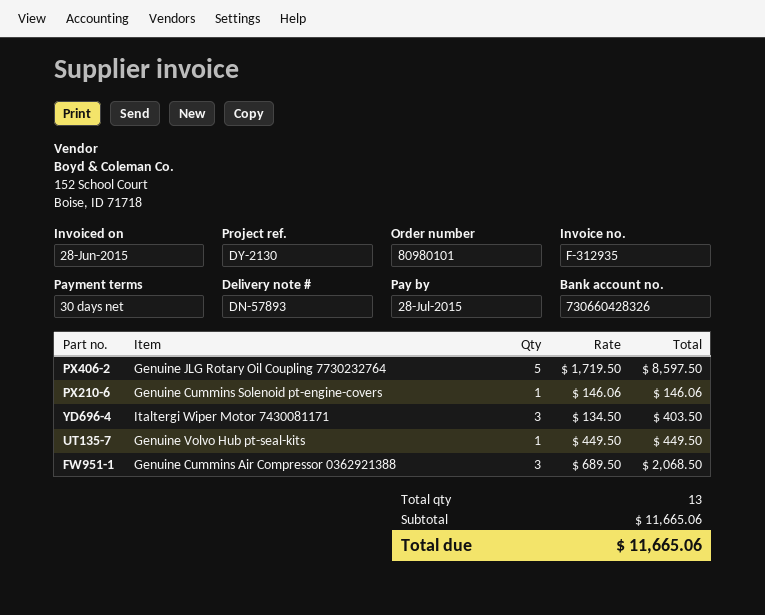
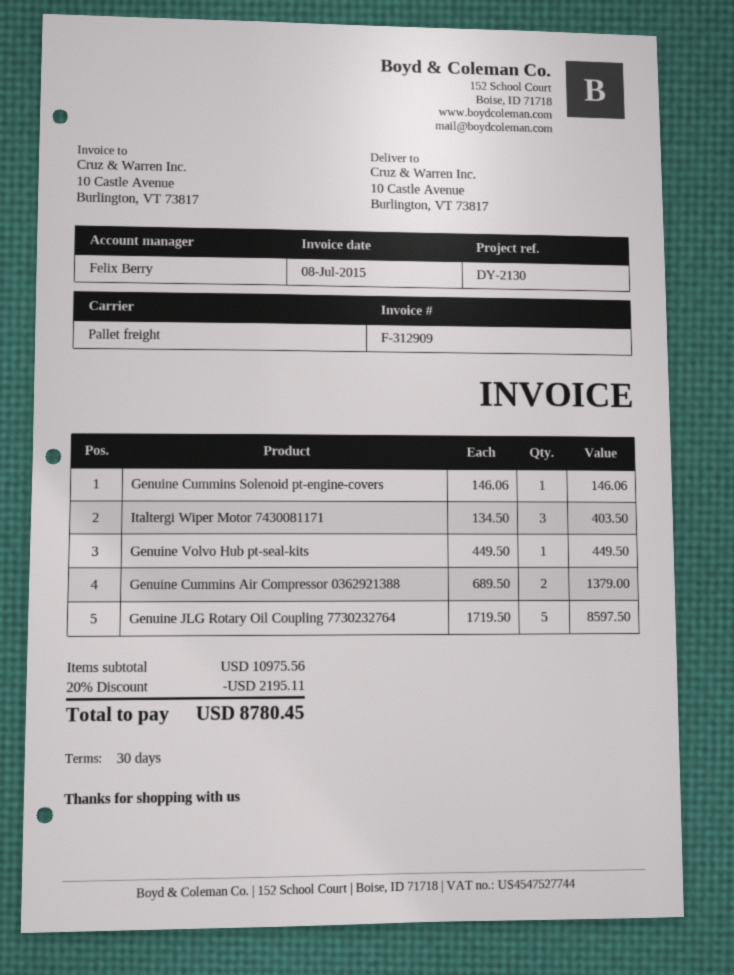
invoice number: F-312935 -> F-312909
invoice date: 2015-06-28 -> 2015-07-08
Genuine Cummins Air Compressor 0362921388: 3 x 689.50 = 2068.50 -> 2 x 689.50 = 1379.00
subtotal: 11665.06 -> 10975.56
discount: none -> 20% = 2195.11
total: 11665.06 -> 8780.45

